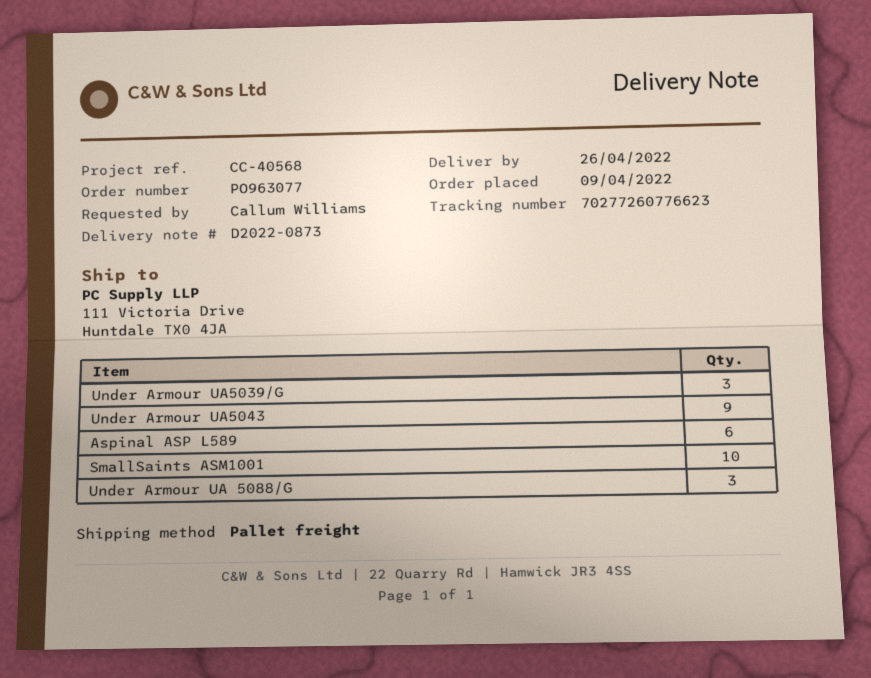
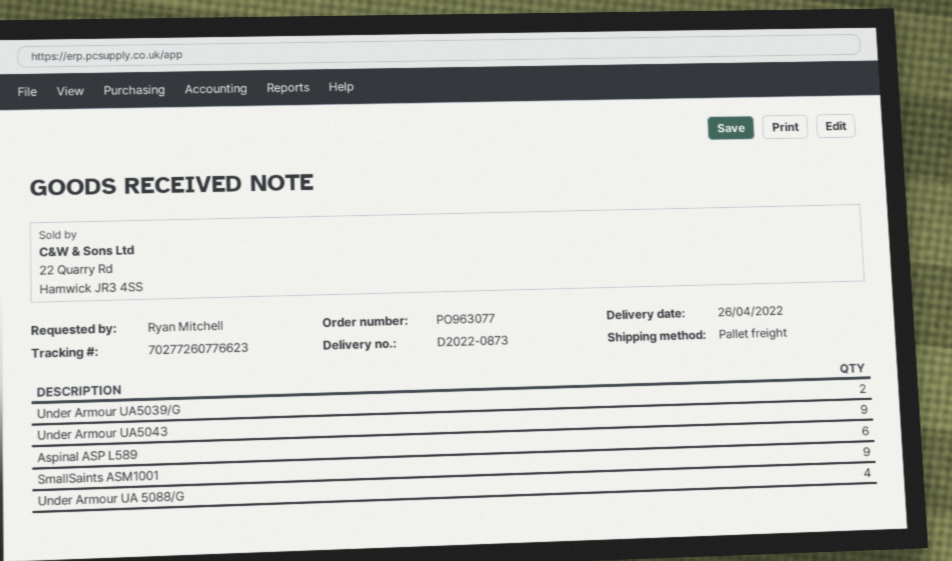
ordered by: Callum Williams -> Ryan Mitchell
Under Armour UA5039/G: 3 -> 2
SmallSaints ASM1001: 10 -> 9
Under Armour UA 5088/G: 3 -> 4

